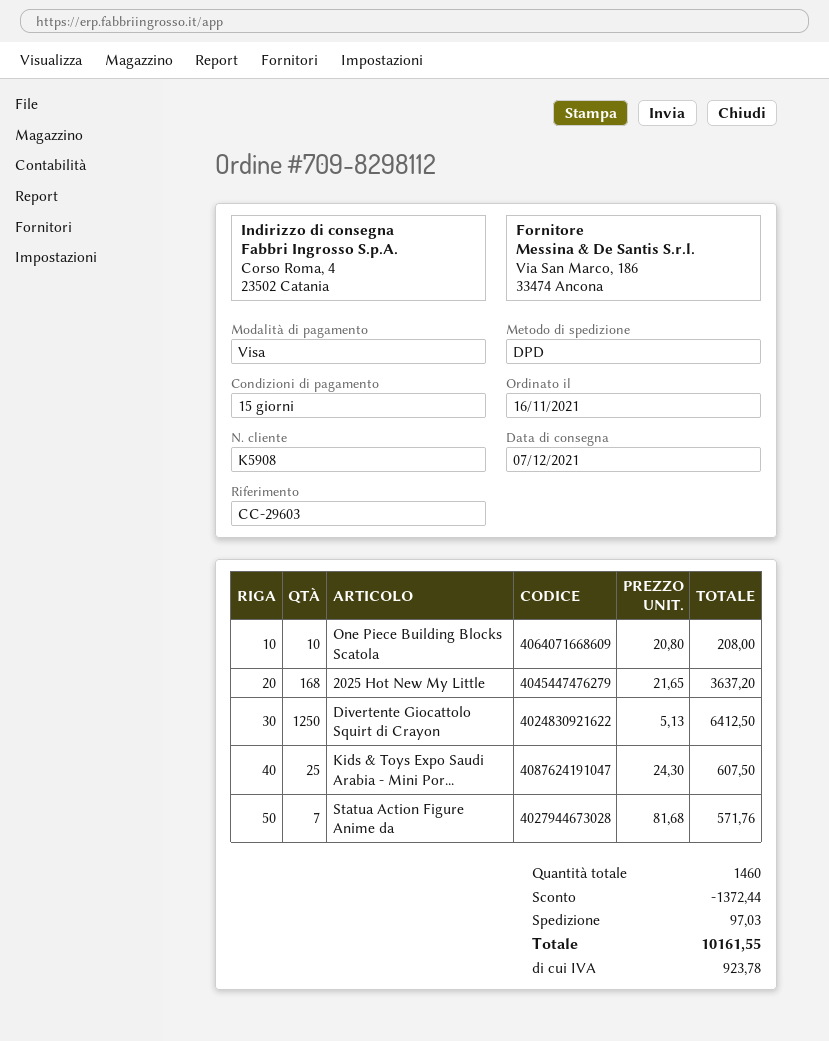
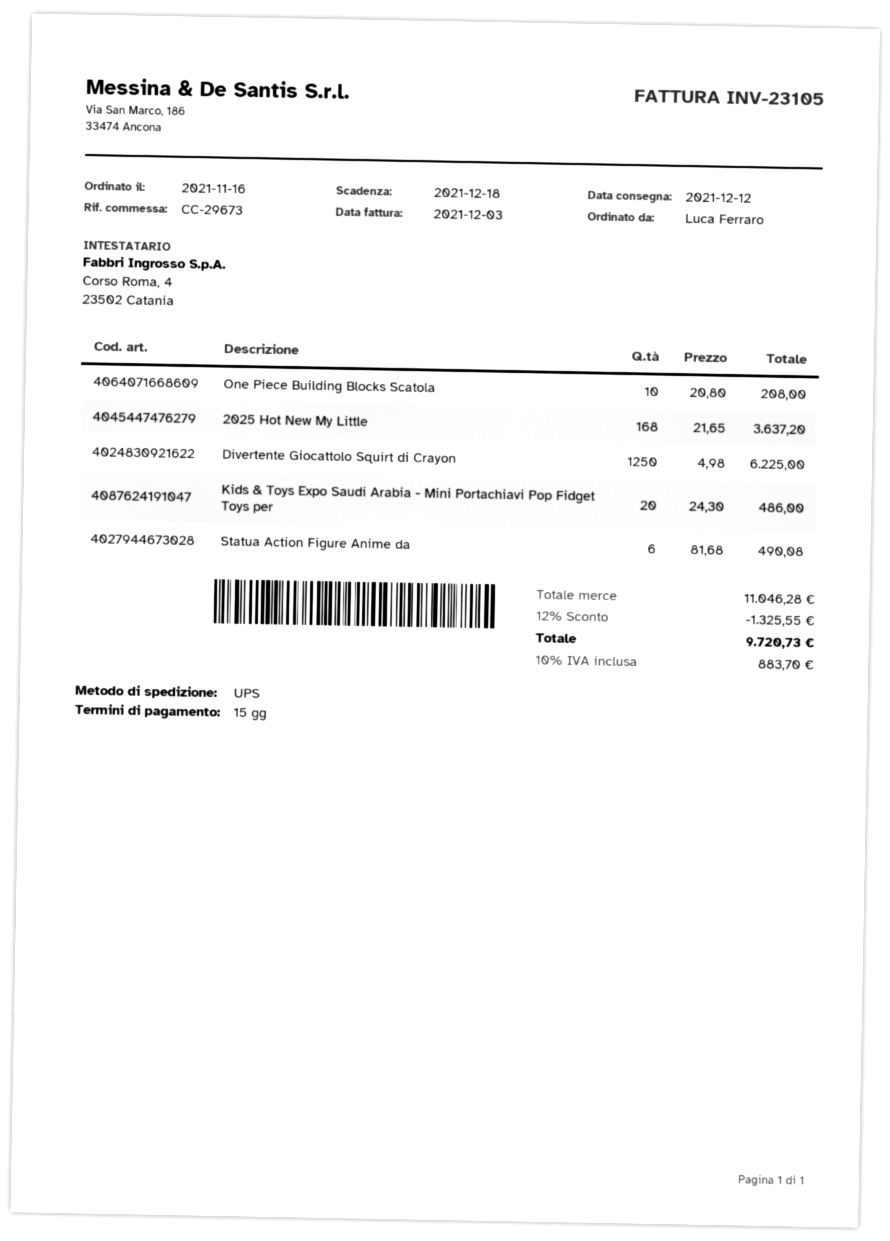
delivery date: 2021-12-07 -> 2021-12-12
reference: CC-29603 -> CC-29673
shipping method: DPD -> UPS
Divertente Giocattolo Squirt di Crayon: 1250 x 5.13 = 6412.50 -> 1250 x 4.98 = 6225.00
Kids & Toys Expo Saudi Arabia - Mini Por...: 25 x 24.30 = 607.50 -> 20 x 24.30 = 486.00
Statua Action Figure Anime da: 7 x 81.68 = 571.76 -> 6 x 81.68 = 490.08
discount: 1372.44 -> 1325.55
shipping: 97.03 -> none
tax: 923.78 -> 883.70
total: 10161.55 -> 9720.73

